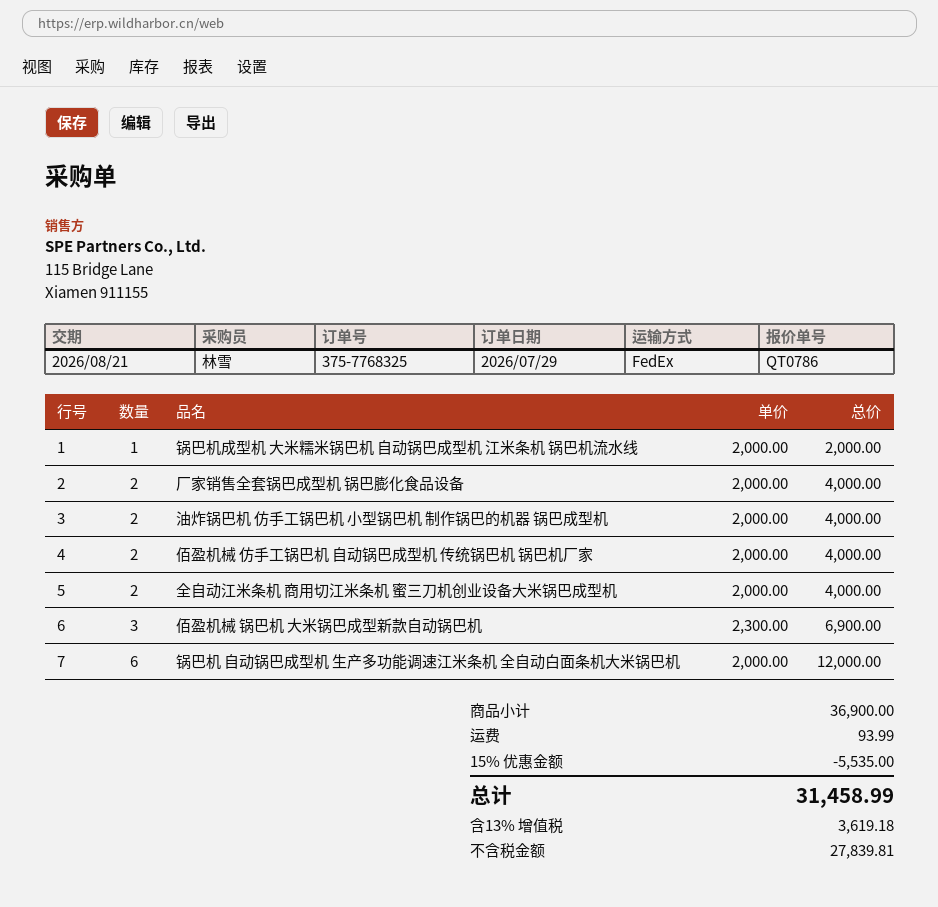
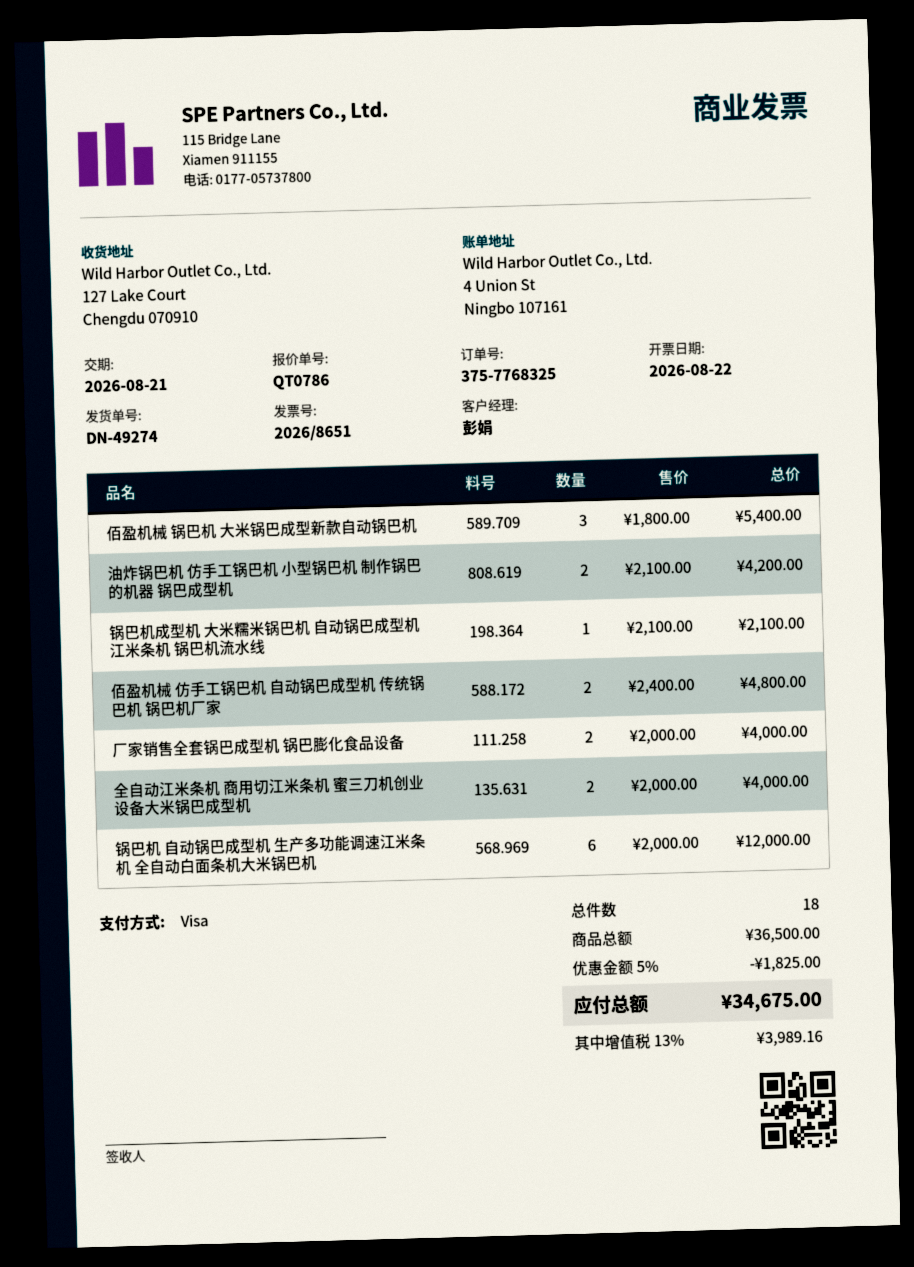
锅巴机成型机 大米糯米锅巴机 自动锅巴成型机 江米条机 锅巴机流水线: 1 x 2000.00 = 2000.00 -> 1 x 2100.00 = 2100.00
油炸锅巴机 仿手工锅巴机 小型锅巴机 制作锅巴的机器 锅巴成型机: 2 x 2000.00 = 4000.00 -> 2 x 2100.00 = 4200.00
佰盈机械 仿手工锅巴机 自动锅巴成型机 传统锅巴机 锅巴机厂家: 2 x 2000.00 = 4000.00 -> 2 x 2400.00 = 4800.00
佰盈机械 锅巴机 大米锅巴成型新款自动锅巴机: 3 x 2300.00 = 6900.00 -> 3 x 1800.00 = 5400.00
subtotal: 36900.00 -> 36500.00
discount: 15% = 5535.00 -> 5% = 1825.00
shipping: 93.99 -> none
tax: 13% = 3619.18 -> 13% = 3989.16
total: 31458.99 -> 34675.00

